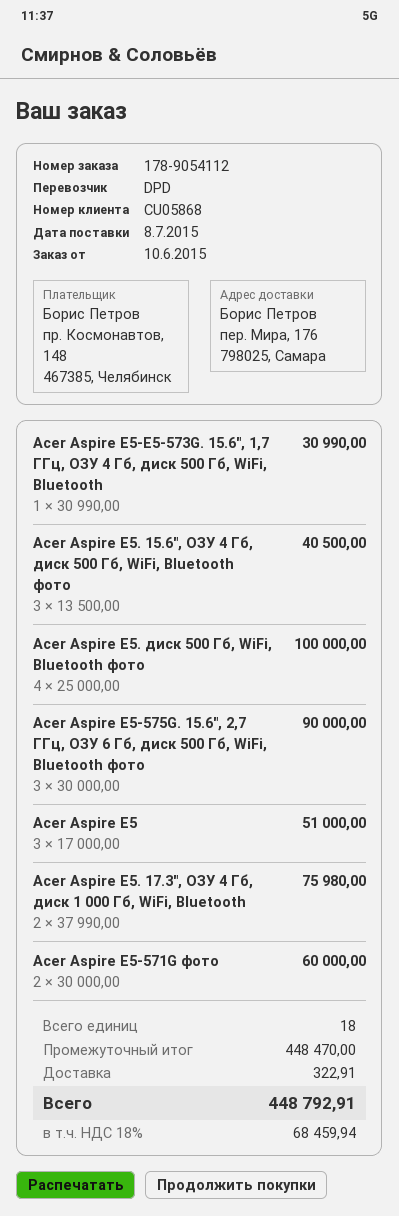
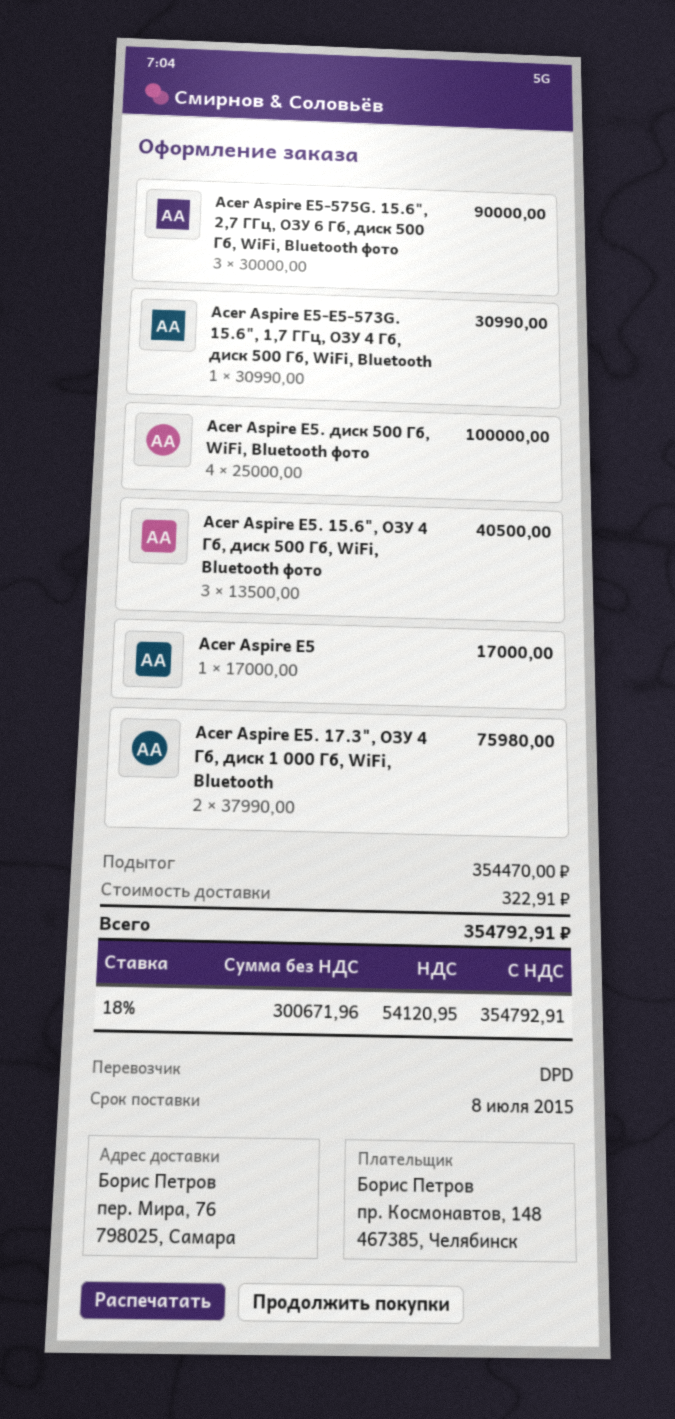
ship to: пер. Мира, 176, 798025, Самара -> пер. Мира, 76, 798025, Самара
Acer Aspire E5: 3 x 17000.00 = 51000.00 -> 1 x 17000.00 = 17000.00
Acer Aspire E5-571G фото: 2 x 30000.00 = 60000.00 -> none
subtotal: 448470.00 -> 354470.00
tax: 18% = 68459.94 -> 18% = 54120.95
total: 448792.91 -> 354792.91

